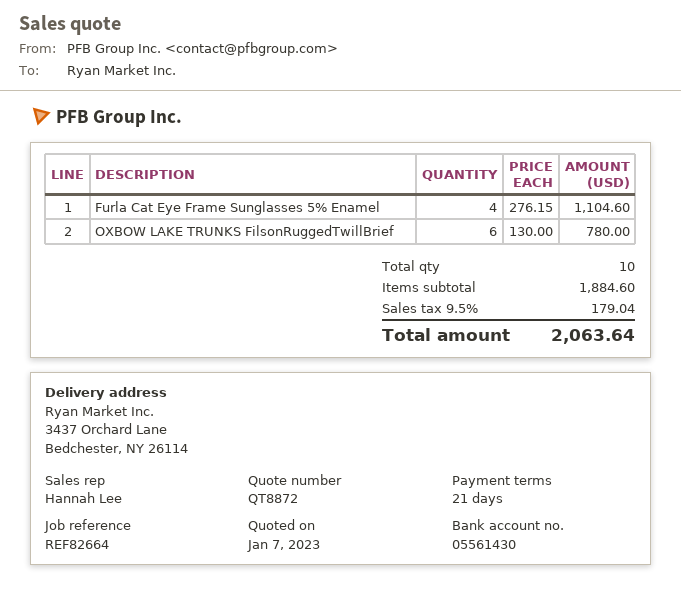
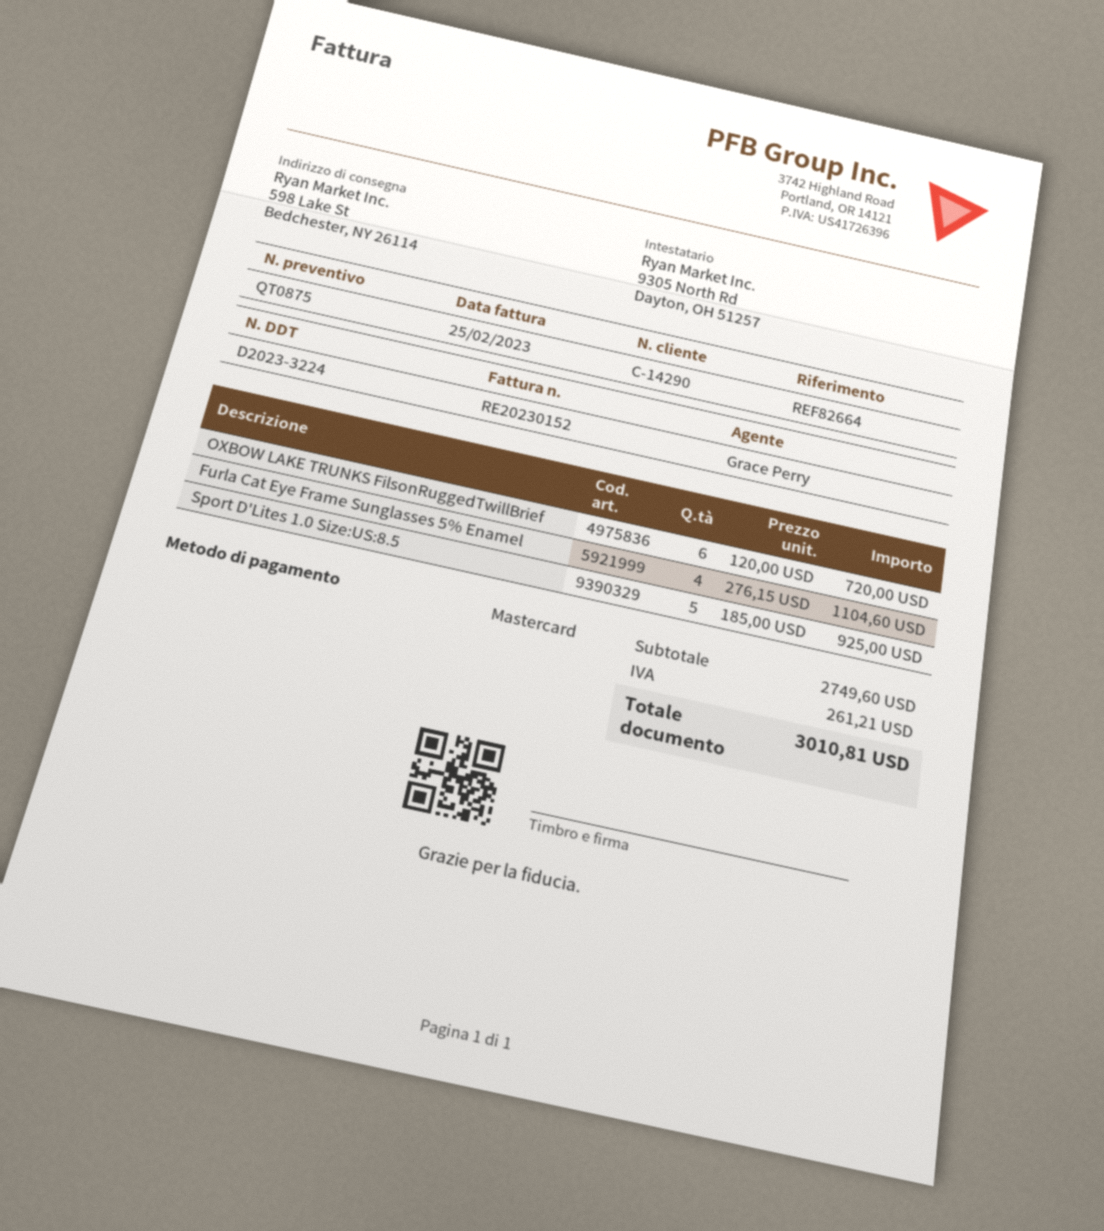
quote number: QT8872 -> QT0875
sales rep: Hannah Lee -> Grace Perry
ship to: 3437 Orchard Lane, Bedchester, NY 26114 -> 598 Lake St, Bedchester, NY 26114
OXBOW LAKE TRUNKS FilsonRuggedTwillBrief: 6 x 130.00 = 780.00 -> 6 x 120.00 = 720.00
Sport D'Lites 1.0 Size:US:8.5: none -> 5 x 185.00 = 925.00
subtotal: 1884.60 -> 2749.60
tax: 179.04 -> 261.21
total: 2063.64 -> 3010.81

